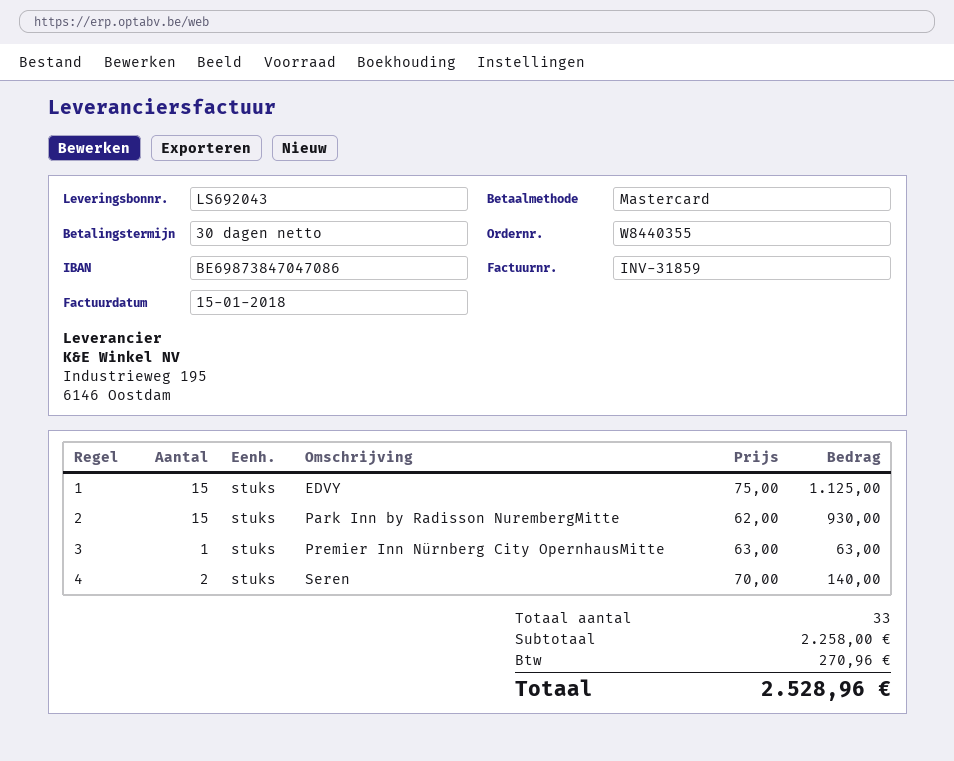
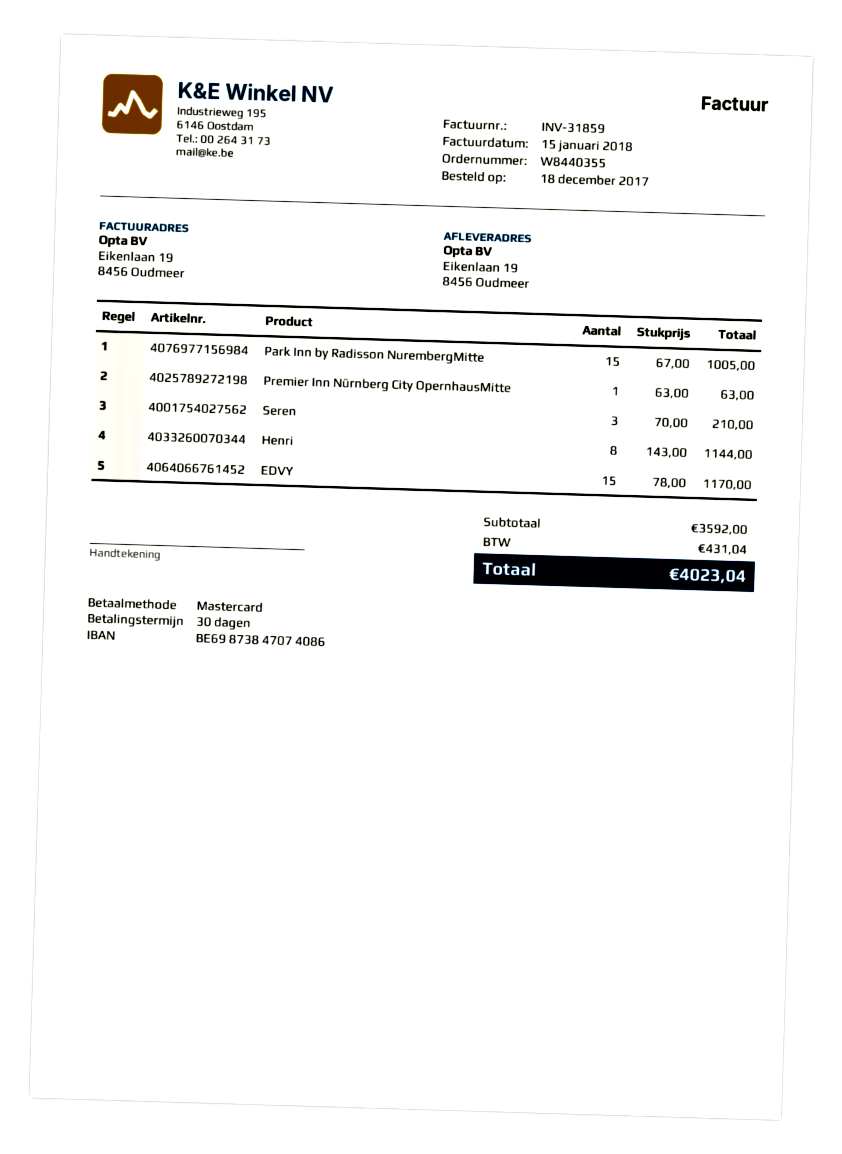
bank account: BE69873847047086 -> BE69873847074086
EDVY: 15 x 75.00 = 1125.00 -> 15 x 78.00 = 1170.00
Park Inn by Radisson NurembergMitte: 15 x 62.00 = 930.00 -> 15 x 67.00 = 1005.00
Seren: 2 x 70.00 = 140.00 -> 3 x 70.00 = 210.00
Henri: none -> 8 x 143.00 = 1144.00
subtotal: 2258.00 -> 3592.00
tax: 270.96 -> 431.04
total: 2528.96 -> 4023.04

